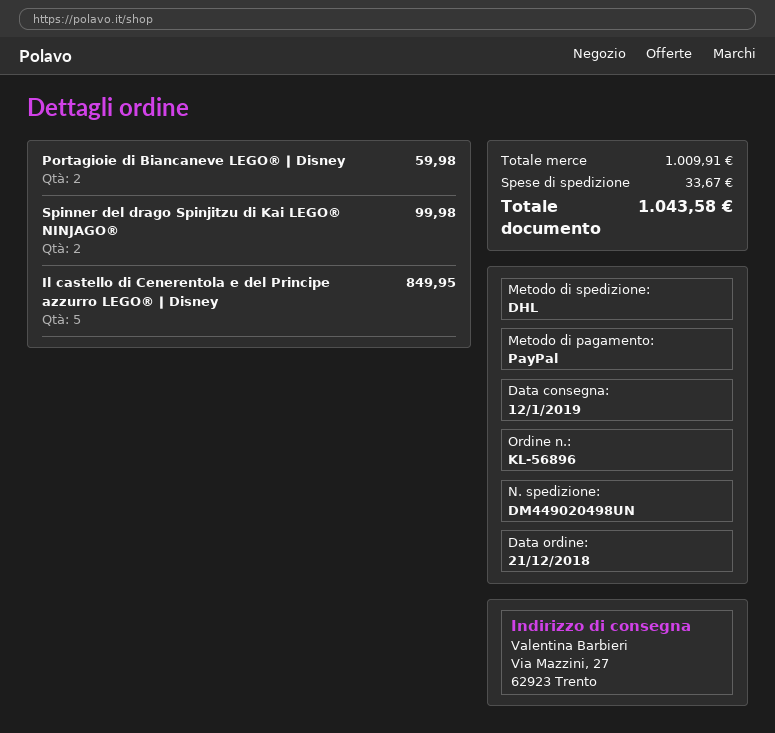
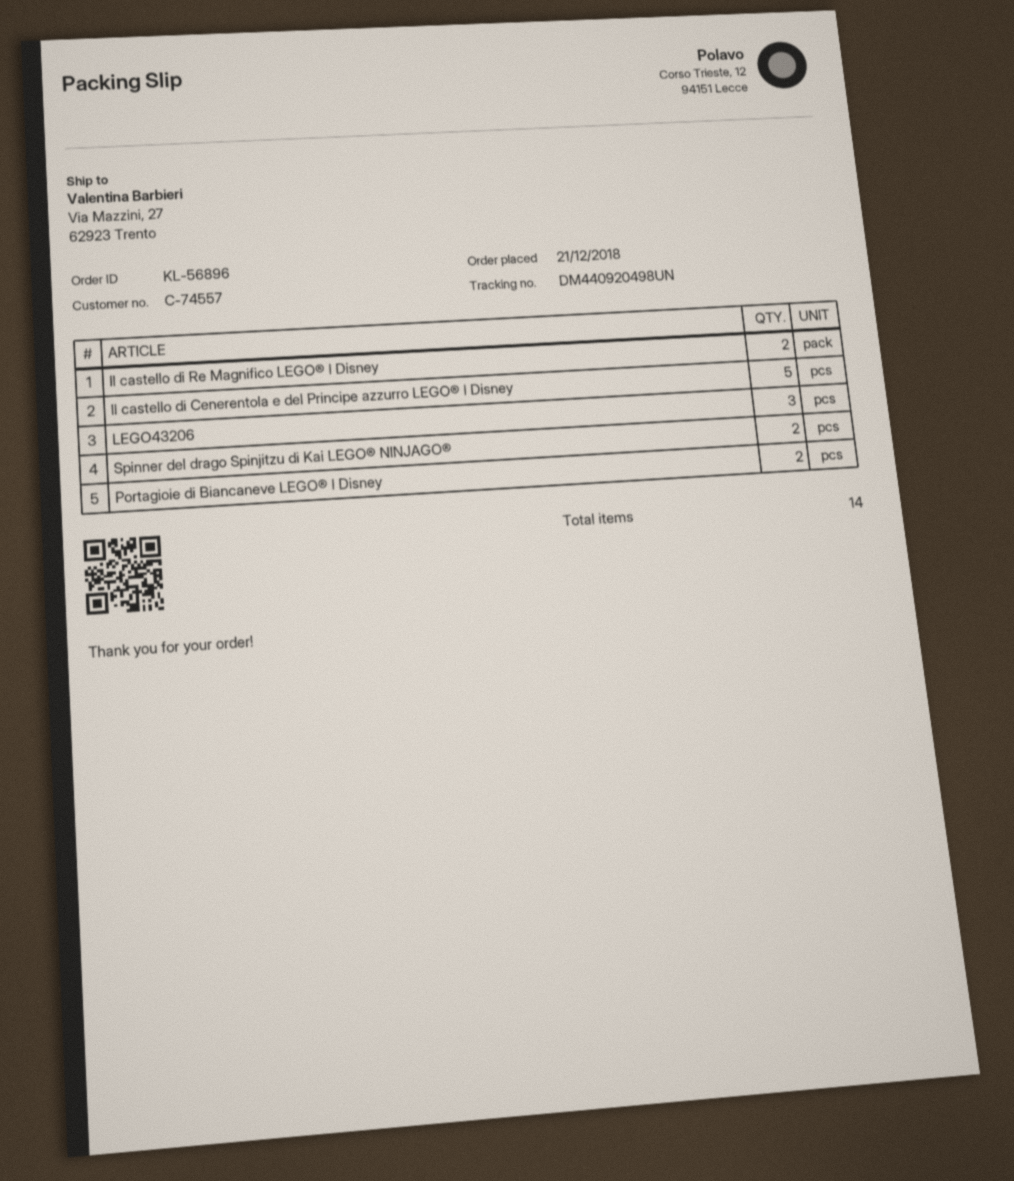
tracking number: DM449020498UN -> DM440920498UN
Il castello di Re Magnifico LEGO® ǀ Disney: none -> 2
LEGO43206: none -> 3

